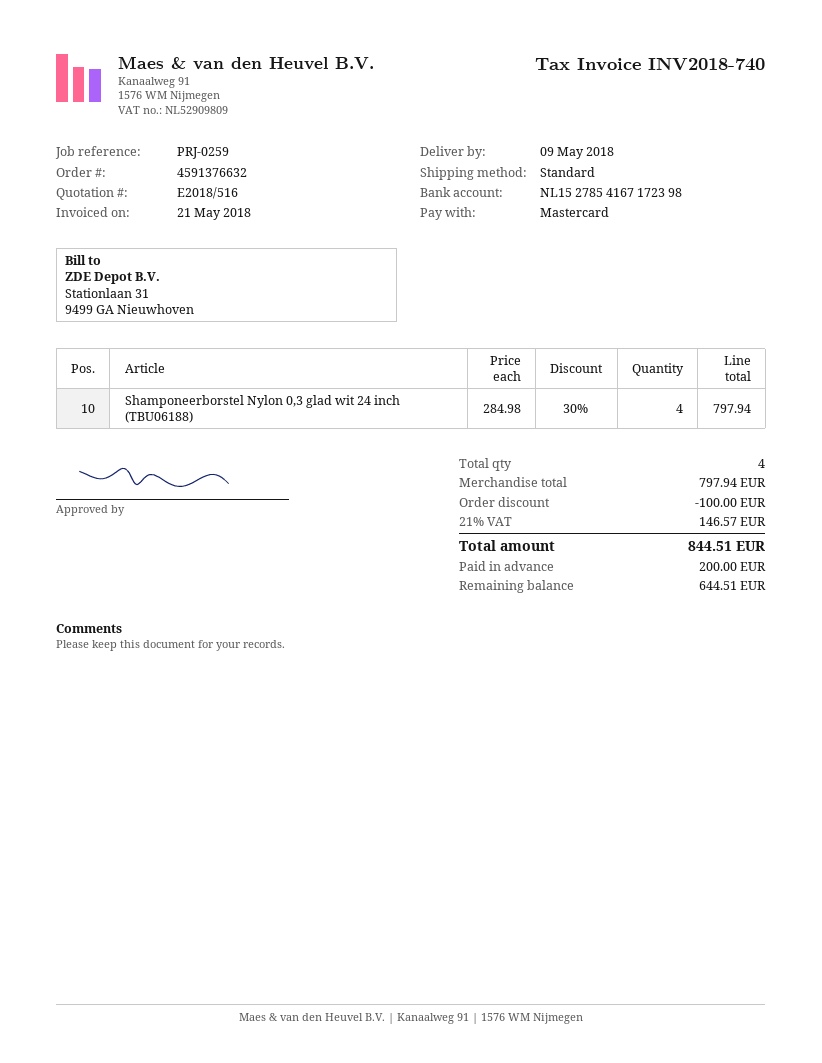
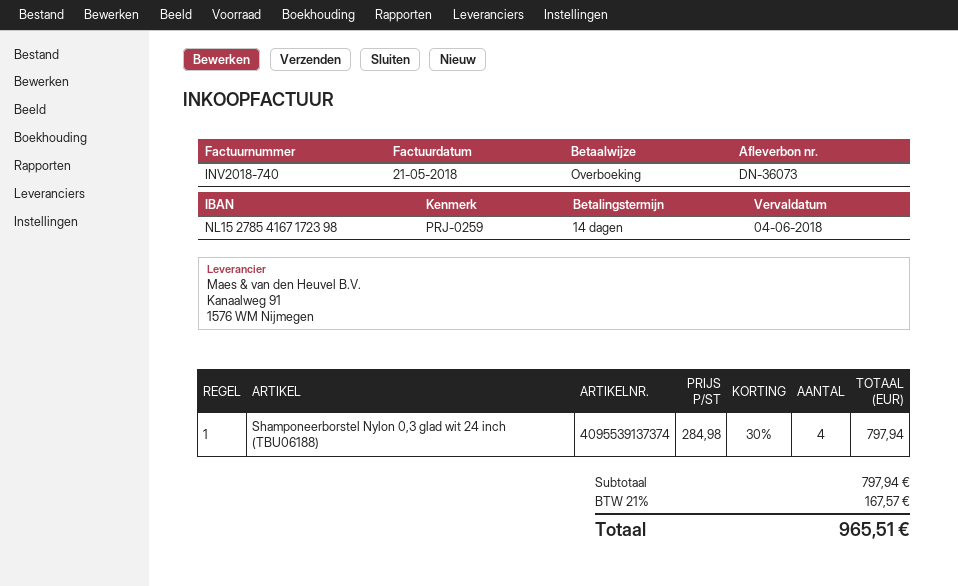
payment method: Mastercard -> bank transfer
discount: 100.00 -> none
tax: 21% = 146.57 -> 21% = 167.57
total: 844.51 -> 965.51

